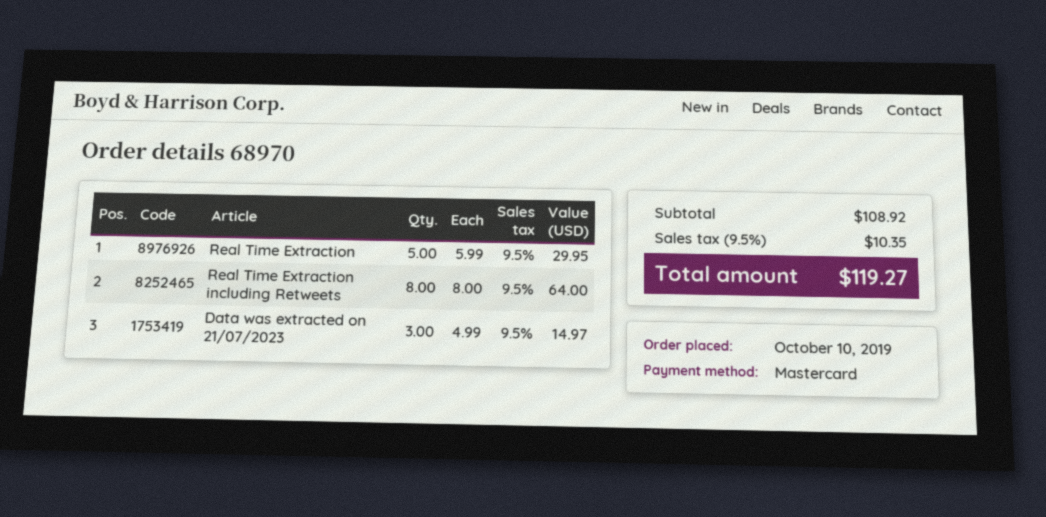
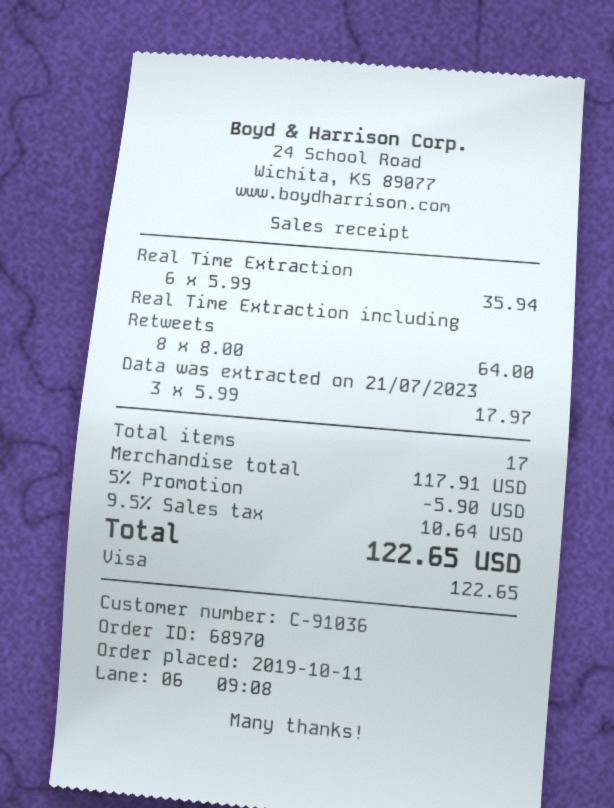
order date: 2019-10-10 -> 2019-10-11
payment method: Mastercard -> Visa
Real Time Extraction: 5 x 5.99 = 29.95 -> 6 x 5.99 = 35.94
Data was extracted on 21/07/2023: 3 x 4.99 = 14.97 -> 3 x 5.99 = 17.97
subtotal: 108.92 -> 117.91
discount: none -> 5% = 5.90
tax: 9.5% = 10.35 -> 9.5% = 10.64
total: 119.27 -> 122.65

